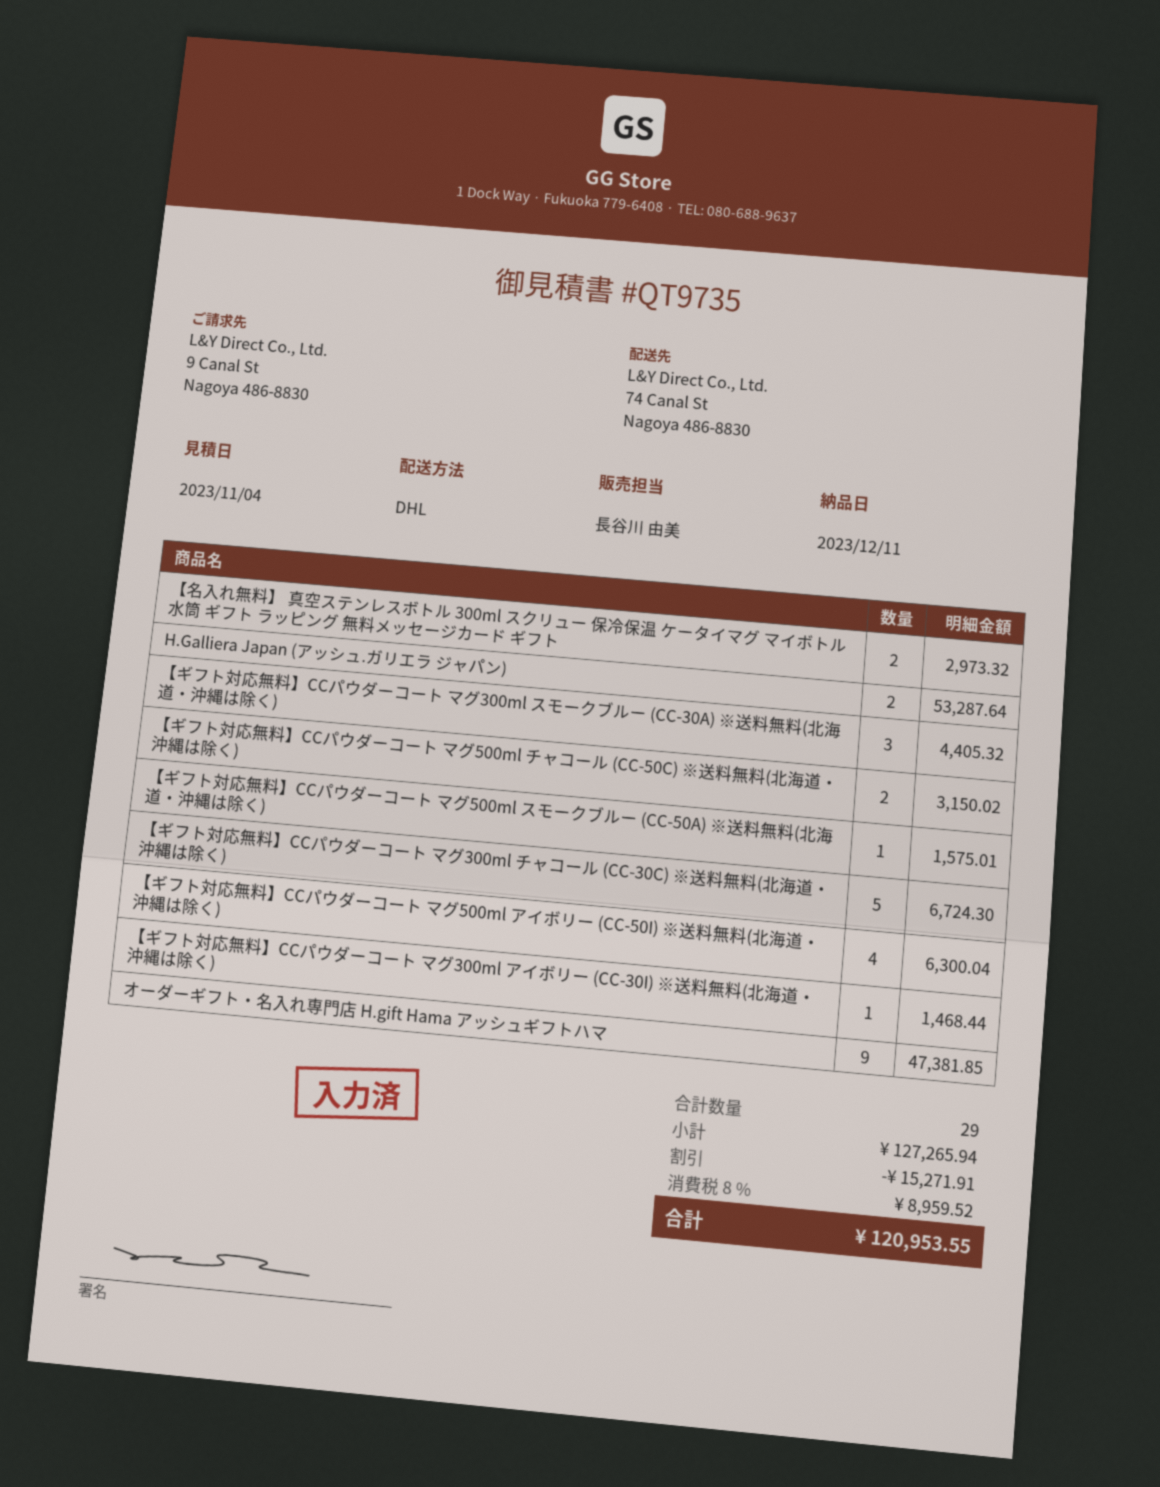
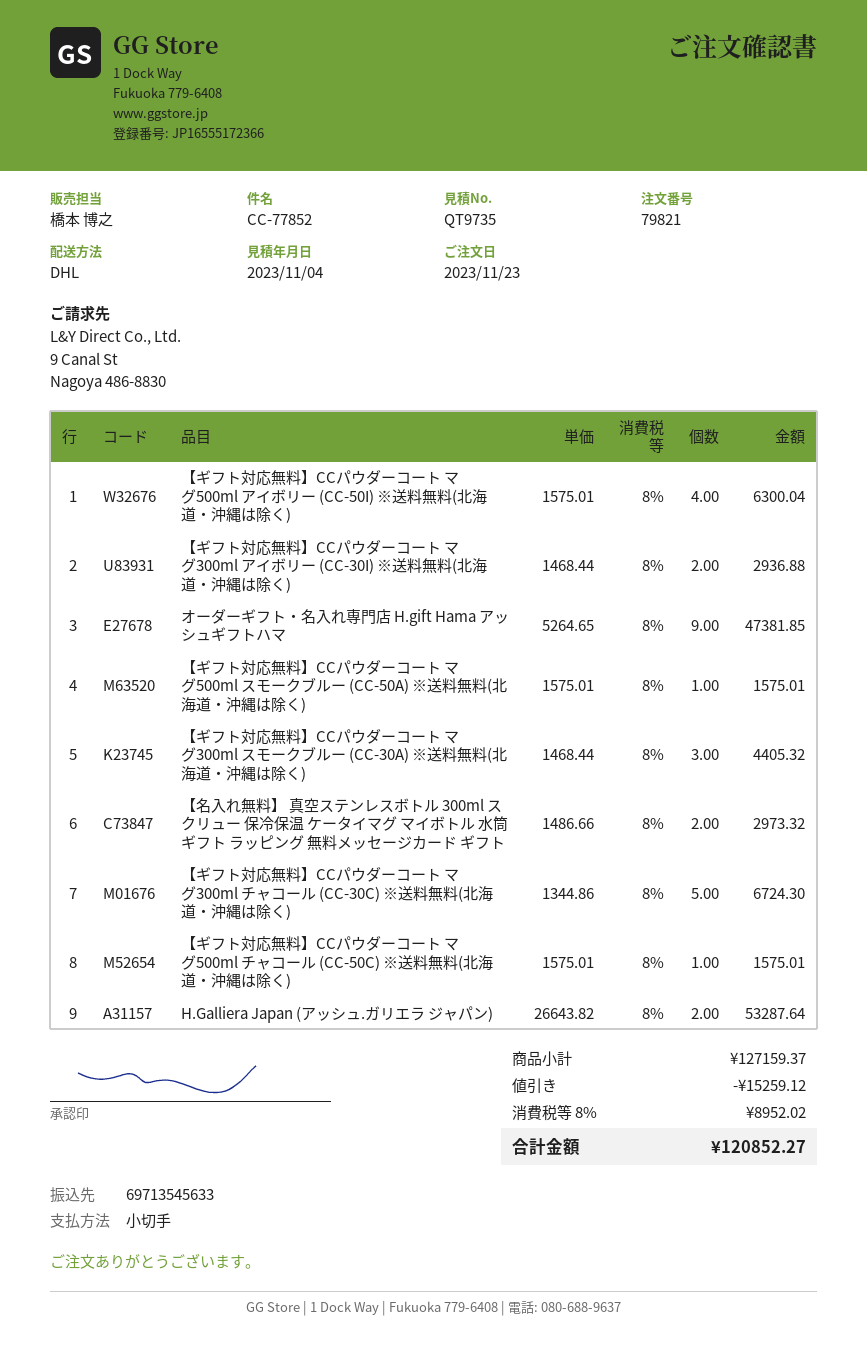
sales rep: 長谷川 由美 -> 橋本 博之
【ギフト対応無料】CCパウダーコート マグ500ml チャコール (CC-50C) ※送料無料(北海道・沖縄は除く): 2 for 3150.02 -> 1 for 1575.01
【ギフト対応無料】CCパウダーコート マグ300ml アイボリー (CC-30I) ※送料無料(北海道・沖縄は除く): 1 for 1468.44 -> 2 for 2936.88
subtotal: 127265.94 -> 127159.37
discount: 15271.91 -> 15259.12
tax: 8% = 8959.52 -> 8% = 8952.02
total: 120953.55 -> 120852.27

